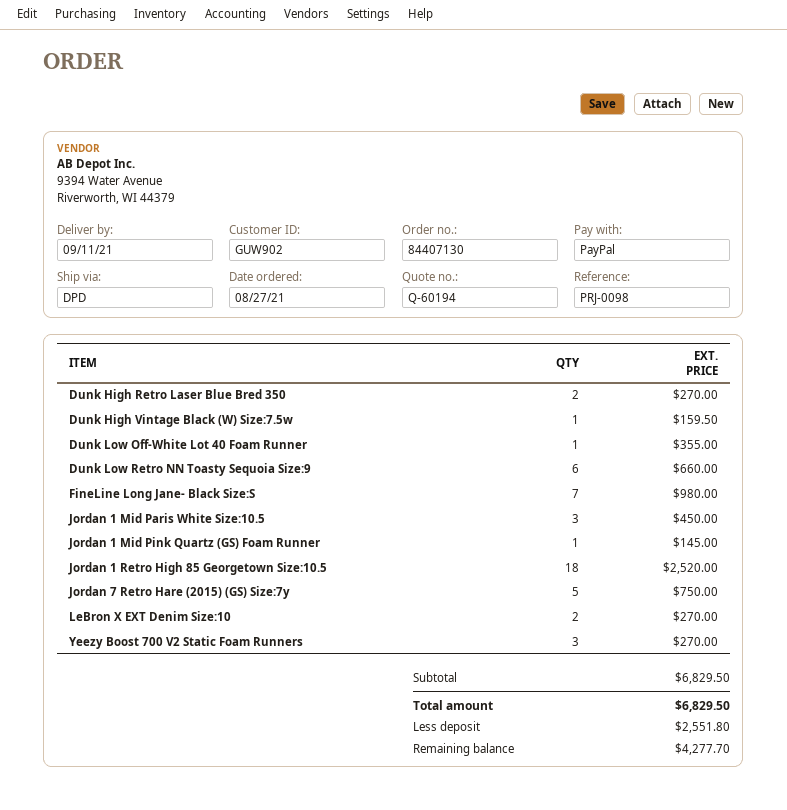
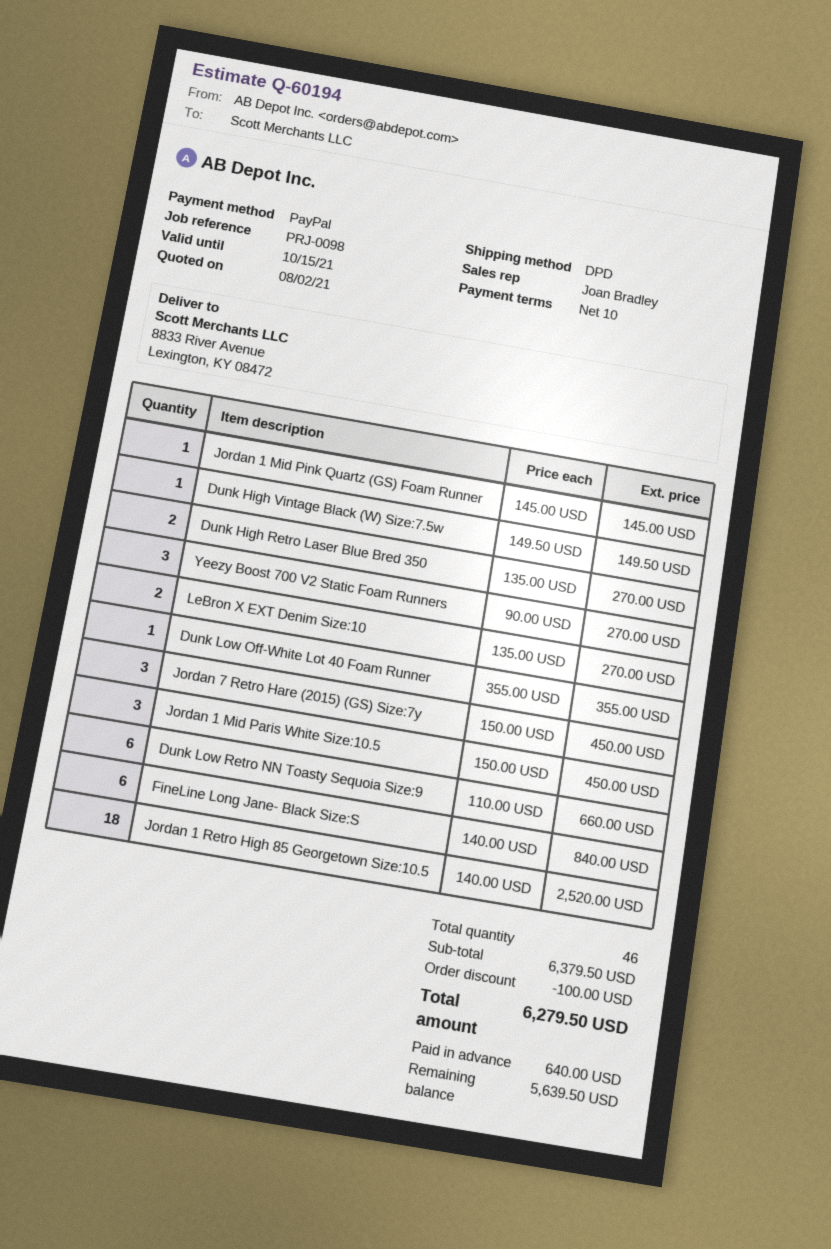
Dunk High Vintage Black (W) Size:7.5w: 1 for 159.50 -> 1 for 149.50
FineLine Long Jane- Black Size:S: 7 for 980.00 -> 6 for 840.00
Jordan 7 Retro Hare (2015) (GS) Size:7y: 5 for 750.00 -> 3 for 450.00
subtotal: 6829.50 -> 6379.50
discount: none -> 100.00
total: 6829.50 -> 6279.50
deposit: 2551.80 -> 640.00
balance: 4277.70 -> 5639.50

